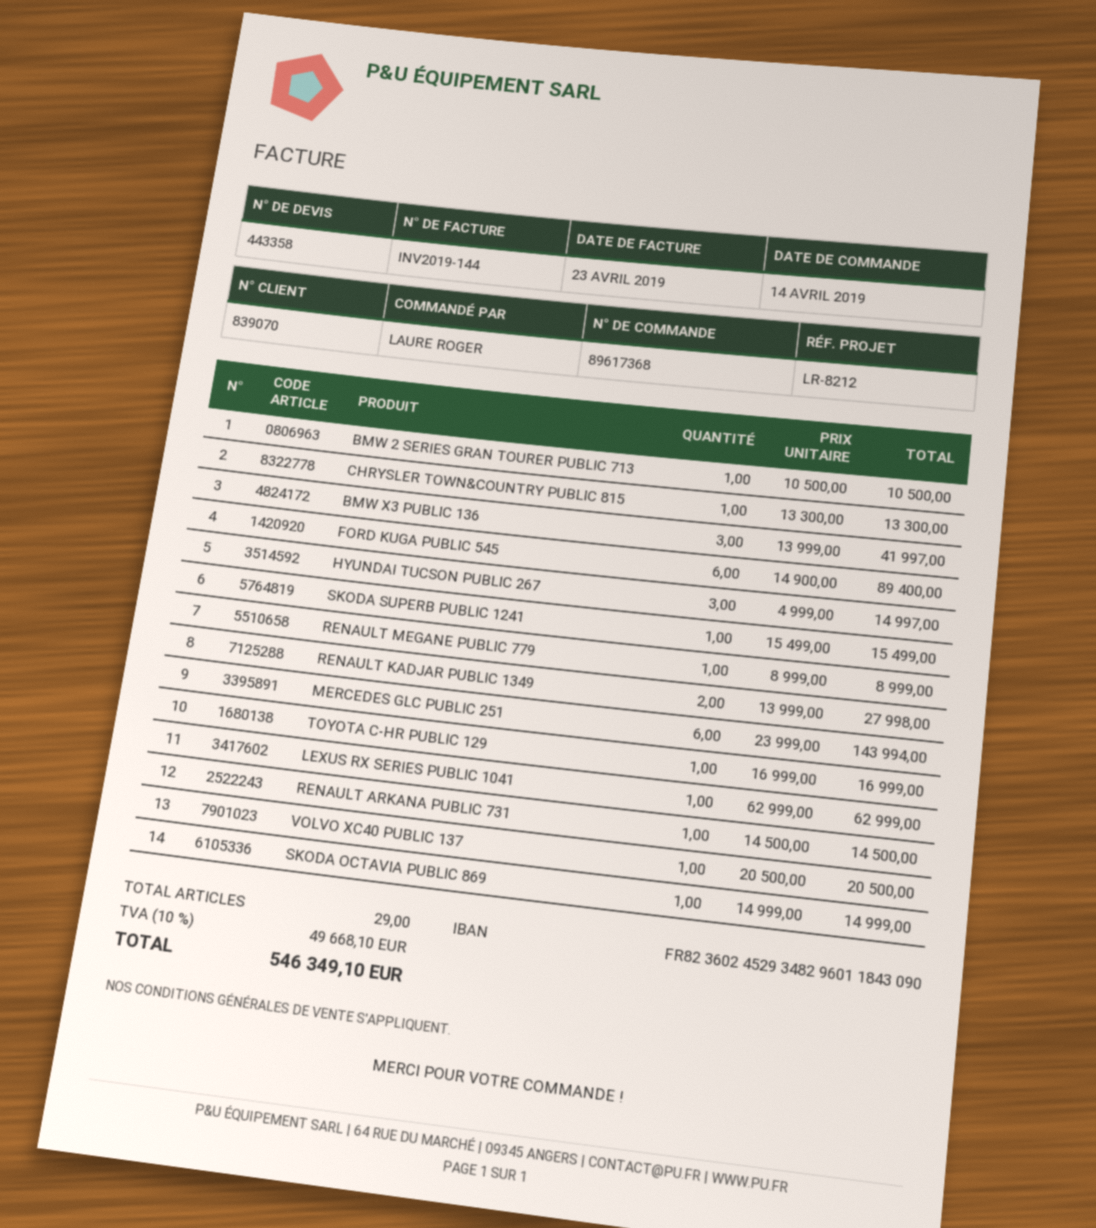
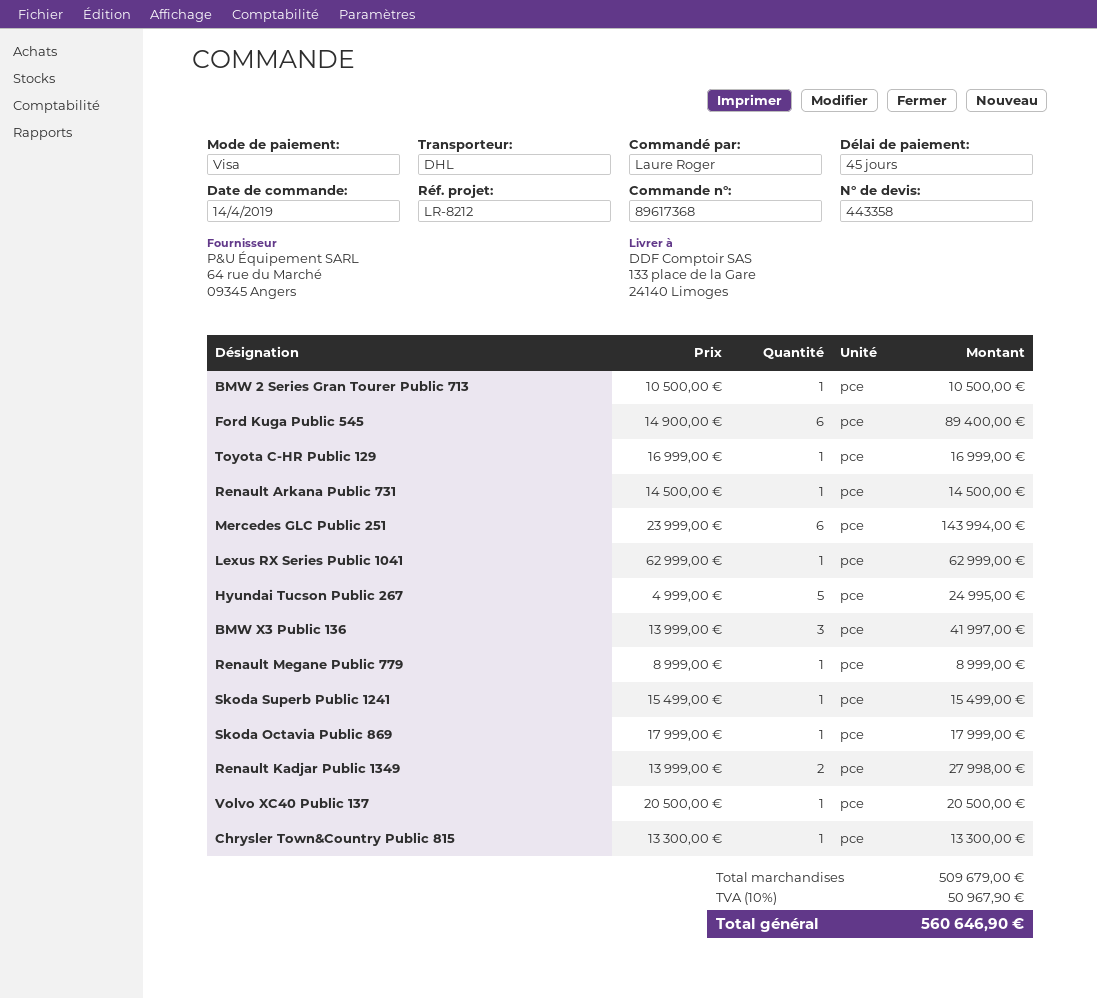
HYUNDAI TUCSON PUBLIC 267: 3 x 4999.00 = 14997.00 -> 5 x 4999.00 = 24995.00
SKODA OCTAVIA PUBLIC 869: 1 x 14999.00 = 14999.00 -> 1 x 17999.00 = 17999.00
tax: 10% = 49668.10 -> 10% = 50967.90
total: 546349.10 -> 560646.90

